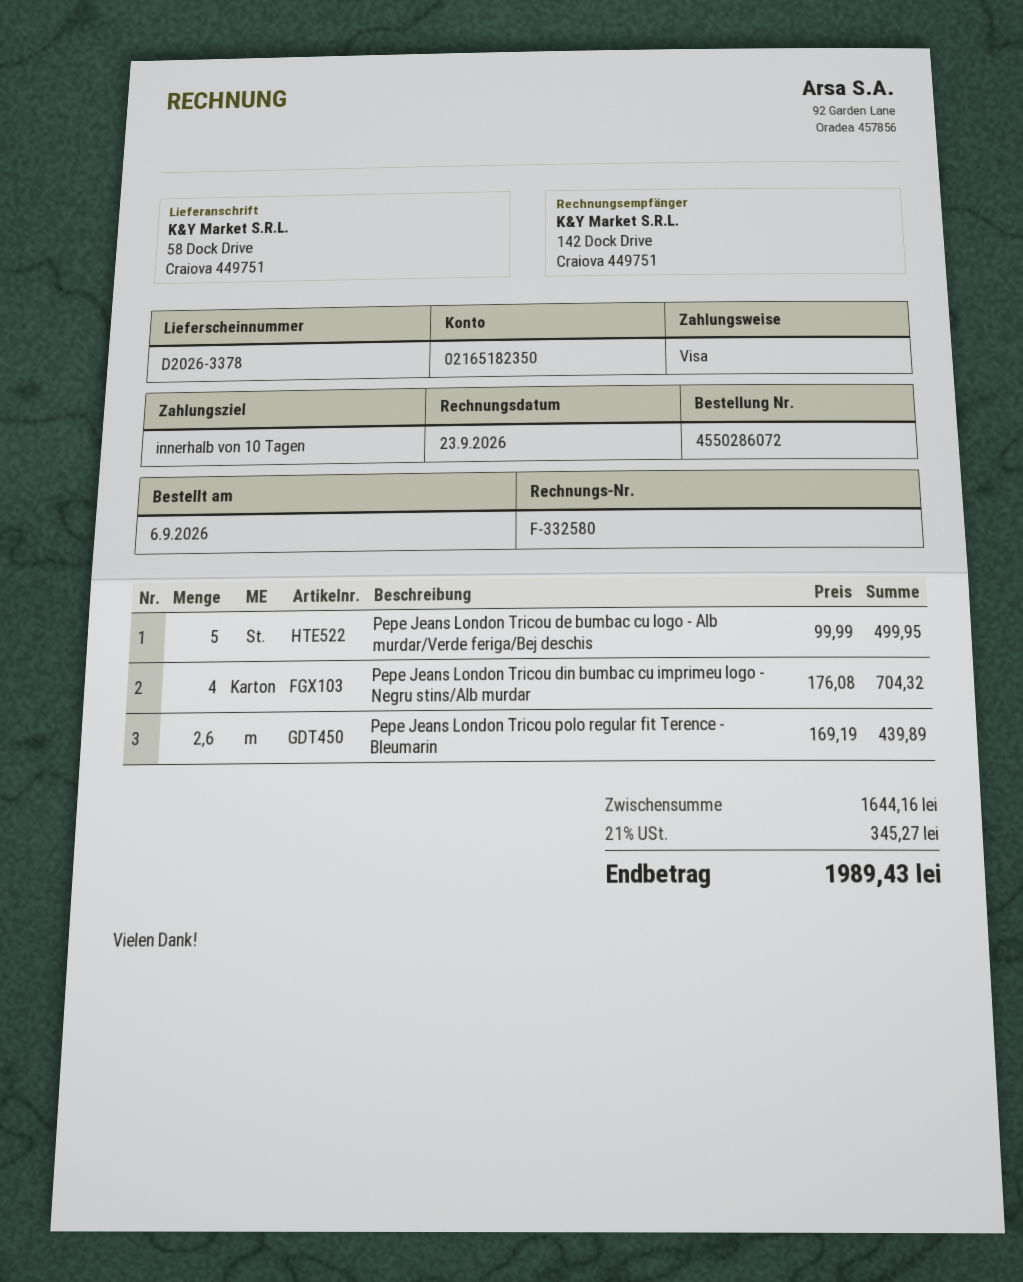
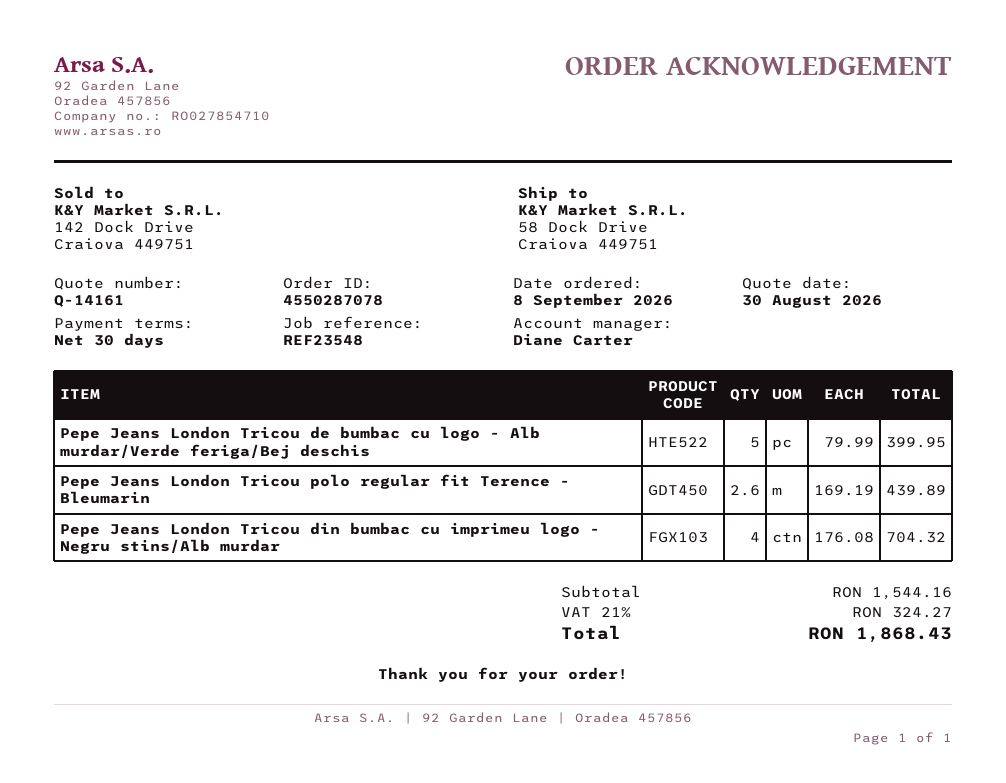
order number: 4550286072 -> 4550287078
order date: 2026-09-06 -> 2026-09-08
payment terms: 10 days -> 30 days
Pepe Jeans London Tricou de bumbac cu logo - Alb murdar/Verde feriga/Bej deschis: 5 x 99.99 = 499.95 -> 5 x 79.99 = 399.95
subtotal: 1644.16 -> 1544.16
tax: 21% = 345.27 -> 21% = 324.27
total: 1989.43 -> 1868.43

